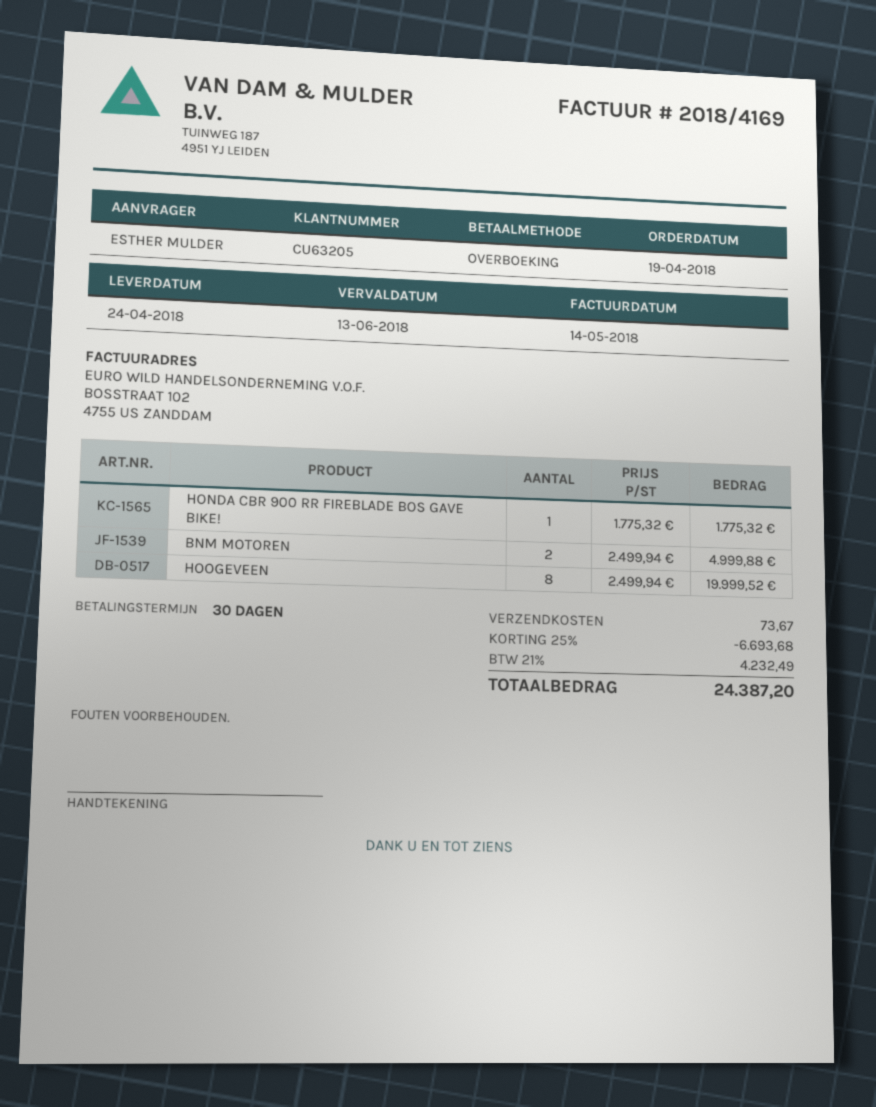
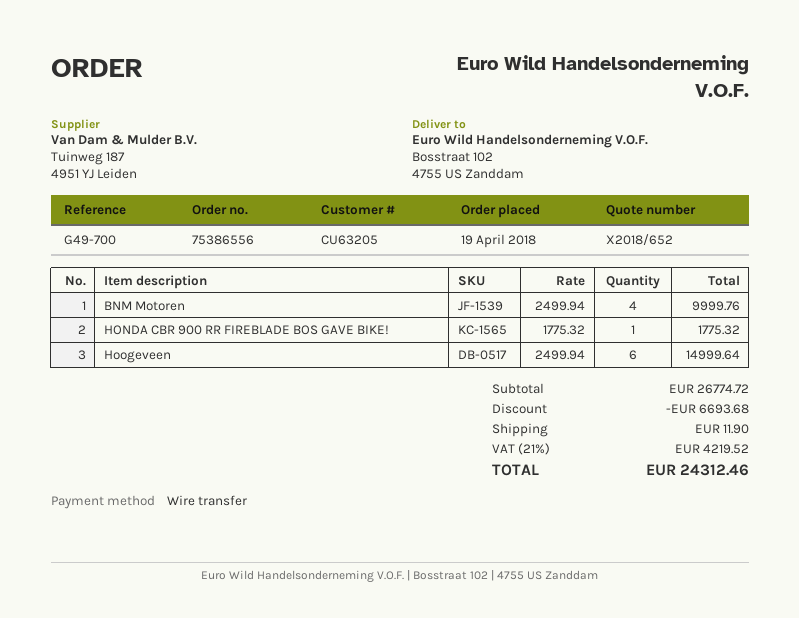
BNM MOTOREN: 2 x 2499.94 = 4999.88 -> 4 x 2499.94 = 9999.76
HOOGEVEEN: 8 x 2499.94 = 19999.52 -> 6 x 2499.94 = 14999.64
shipping: 73.67 -> 11.90
tax: 21% = 4232.49 -> 21% = 4219.52
total: 24387.20 -> 24312.46

